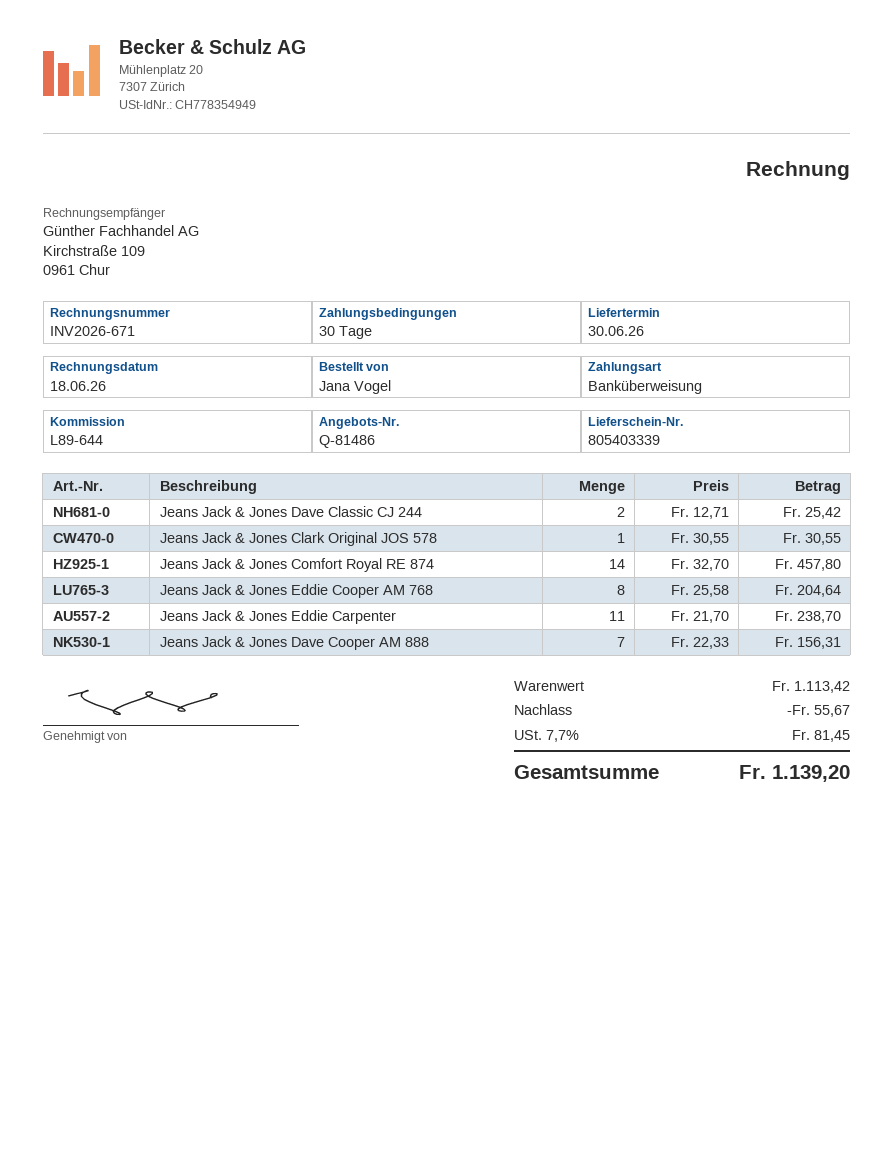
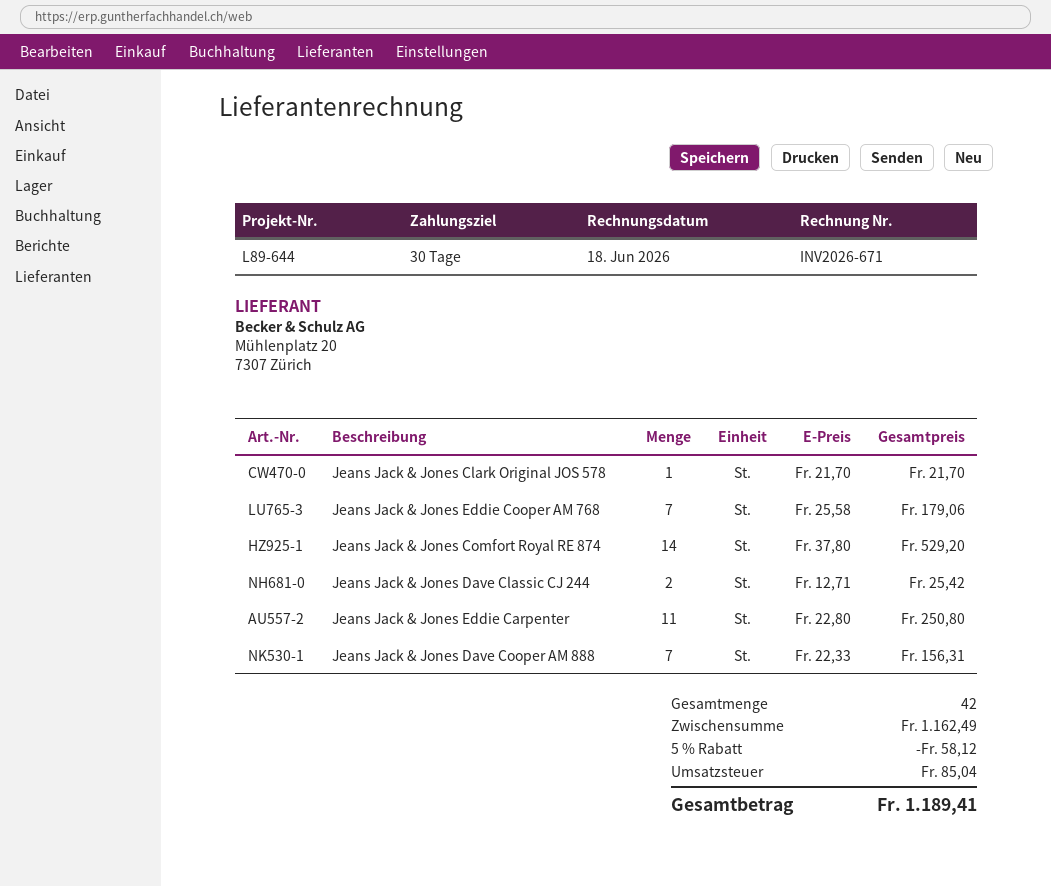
Jeans Jack & Jones Clark Original JOS 578: 1 x 30.55 = 30.55 -> 1 x 21.70 = 21.70
Jeans Jack & Jones Comfort Royal RE 874: 14 x 32.70 = 457.80 -> 14 x 37.80 = 529.20
Jeans Jack & Jones Eddie Cooper AM 768: 8 x 25.58 = 204.64 -> 7 x 25.58 = 179.06
Jeans Jack & Jones Eddie Carpenter: 11 x 21.70 = 238.70 -> 11 x 22.80 = 250.80
subtotal: 1113.42 -> 1162.49
discount: 55.67 -> 58.12
tax: 81.45 -> 85.04
total: 1139.20 -> 1189.41

